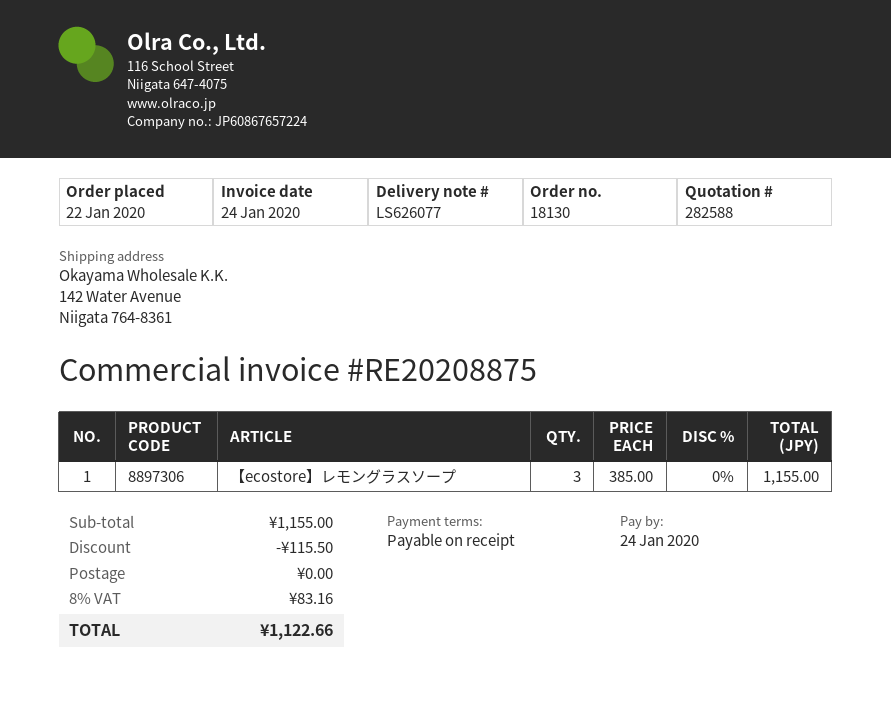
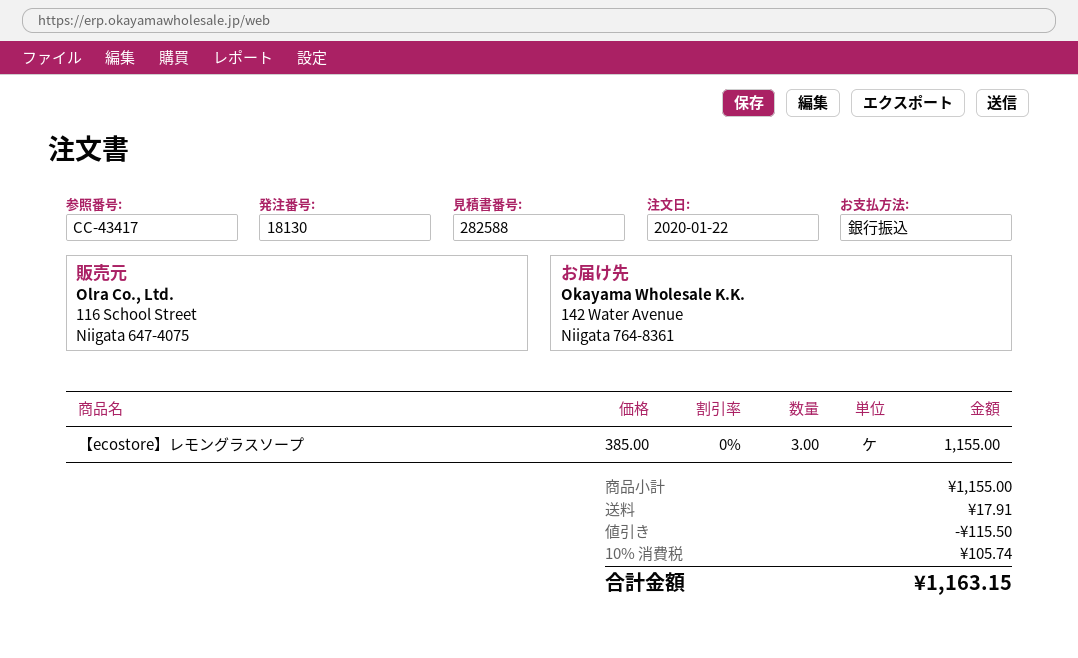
shipping: 0.00 -> 17.91
tax: 8% = 83.16 -> 10% = 105.74
total: 1122.66 -> 1163.15

